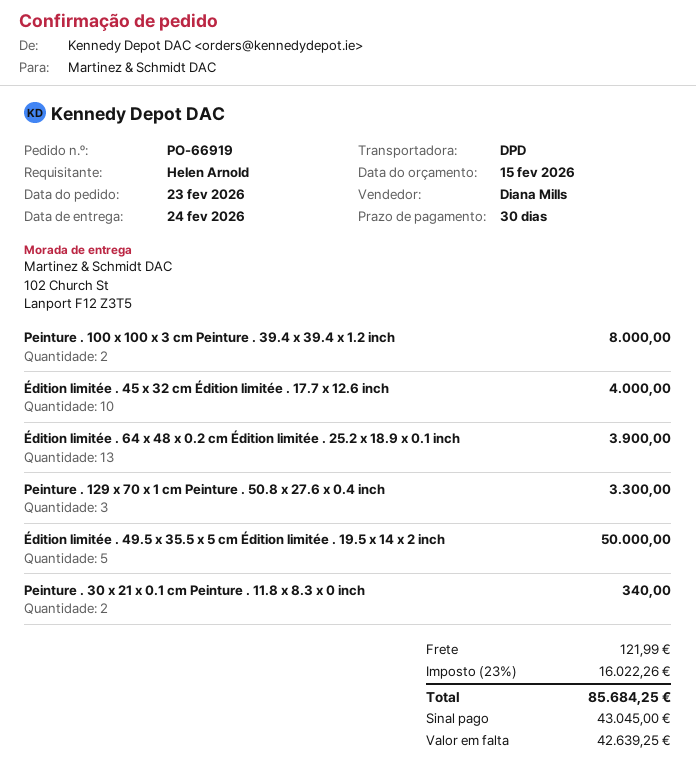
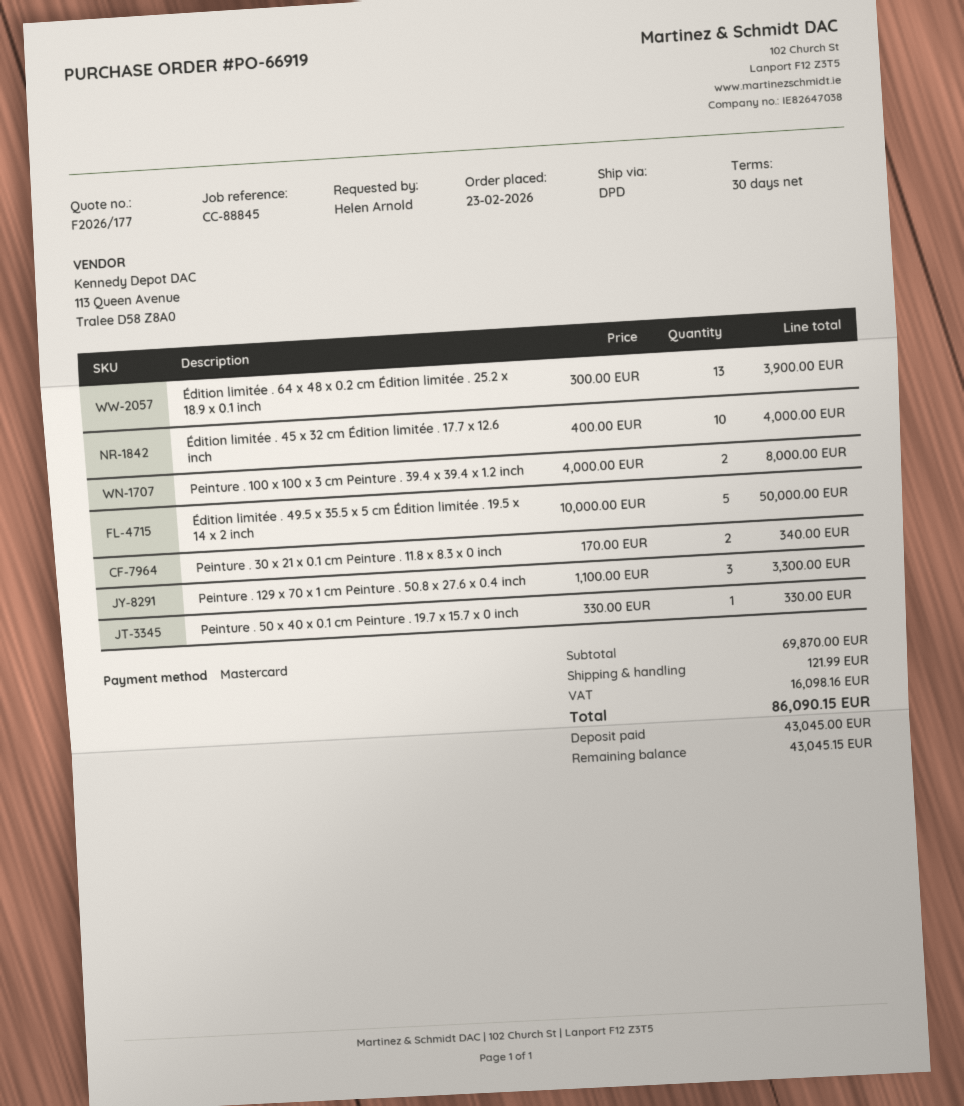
Peinture . 50 x 40 x 0.1 cm Peinture . 19.7 x 15.7 x 0 inch: none -> 1 for 330.00
tax: 16022.26 -> 16098.16
total: 85684.25 -> 86090.15
balance: 42639.25 -> 43045.15

